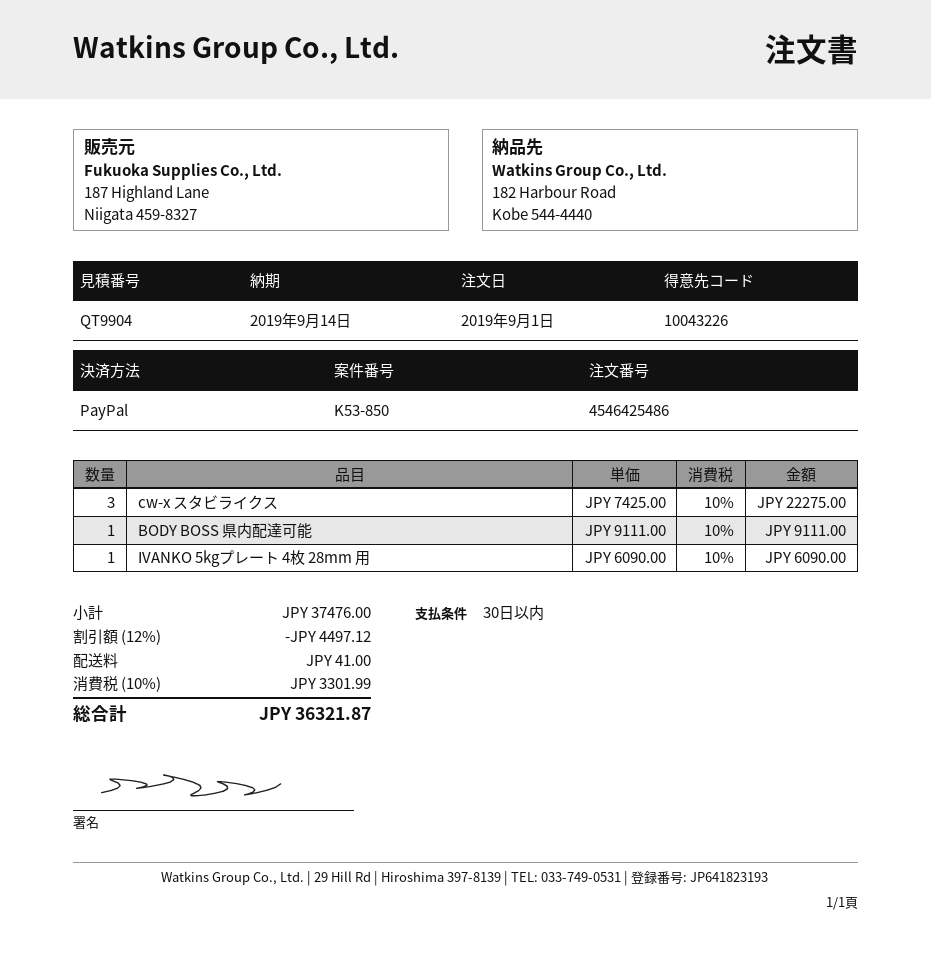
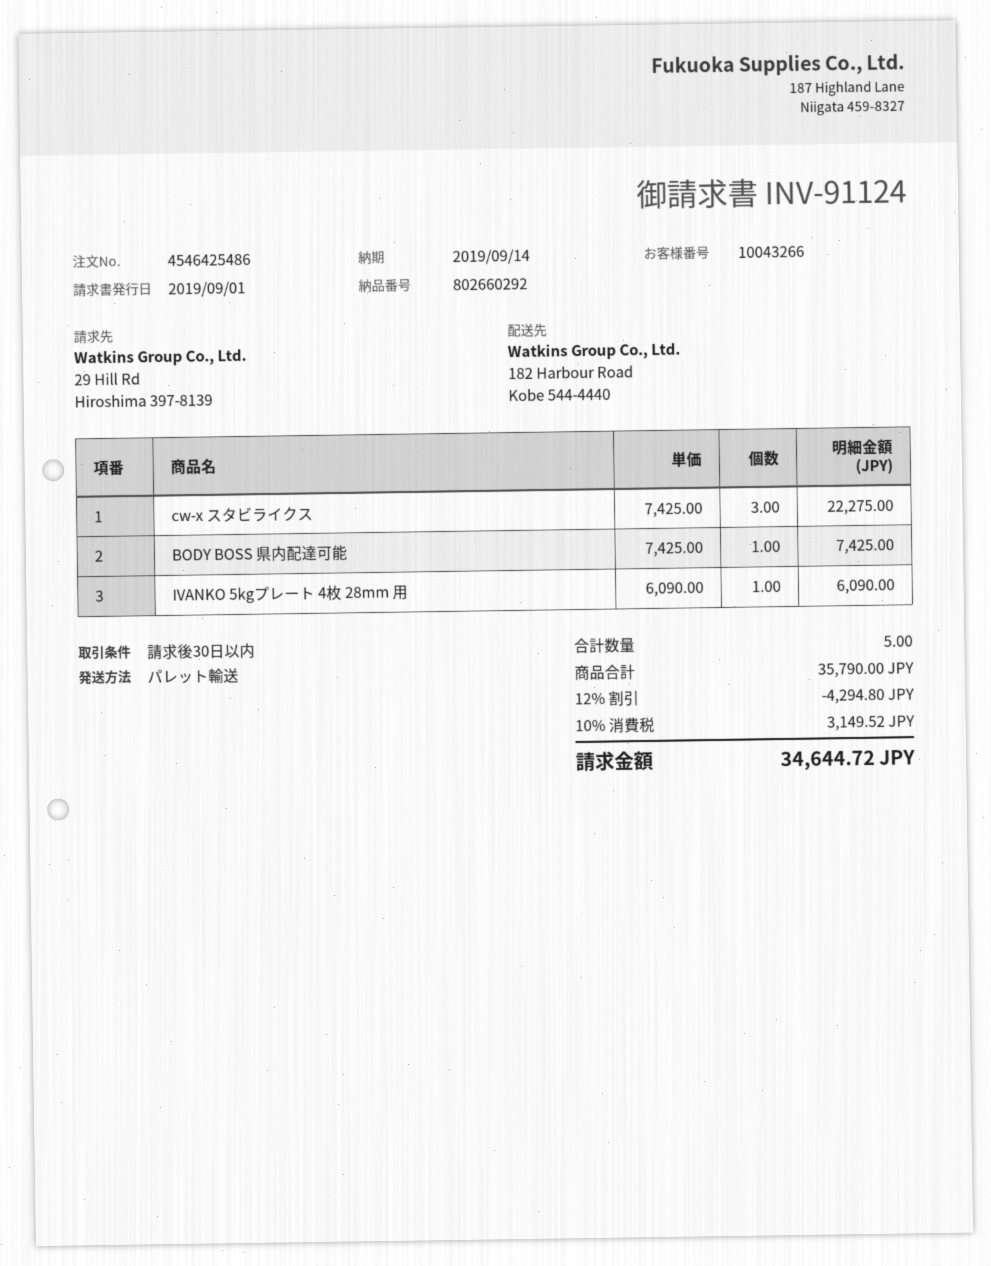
customer number: 10043226 -> 10043266
BODY BOSS 県内配達可能: 1 x 9111.00 = 9111.00 -> 1 x 7425.00 = 7425.00
subtotal: 37476.00 -> 35790.00
discount: 12% = 4497.12 -> 12% = 4294.80
shipping: 41.00 -> none
tax: 10% = 3301.99 -> 10% = 3149.52
total: 36321.87 -> 34644.72

